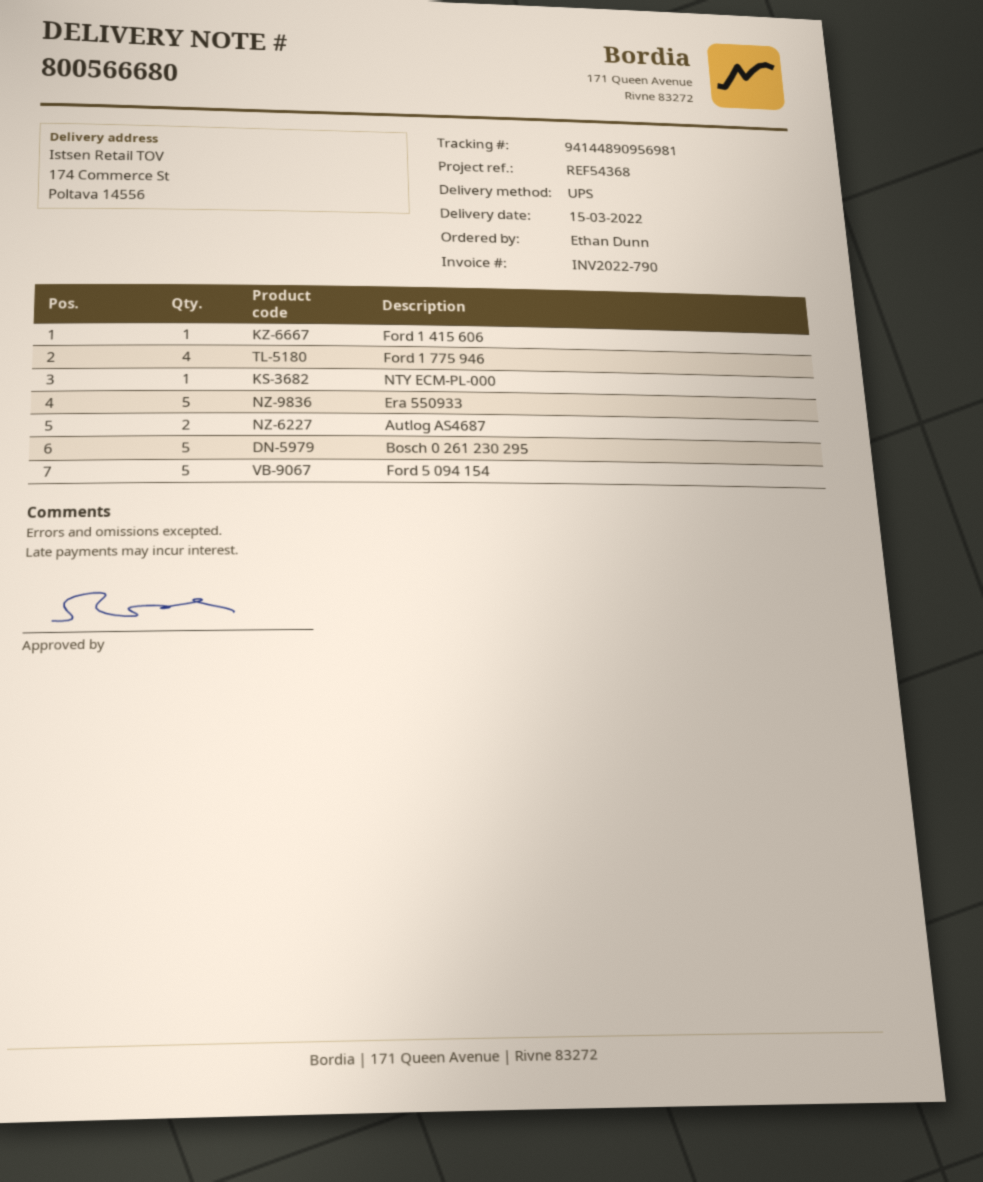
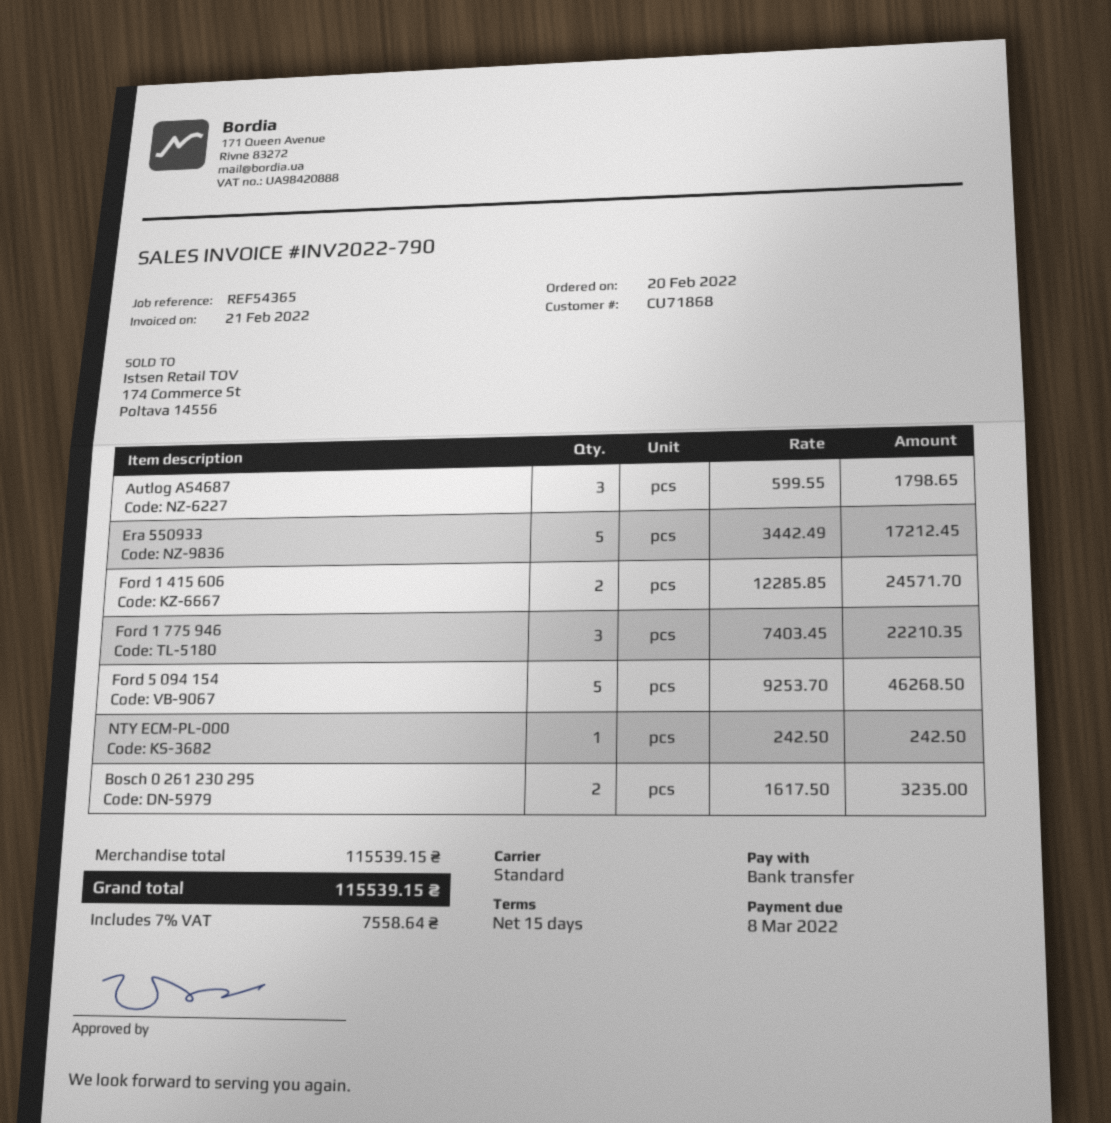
reference: REF54368 -> REF54365
shipping method: UPS -> standard
Ford 1 415 606: 1 -> 2
Ford 1 775 946: 4 -> 3
Autlog AS4687: 2 -> 3
Bosch 0 261 230 295: 5 -> 2

